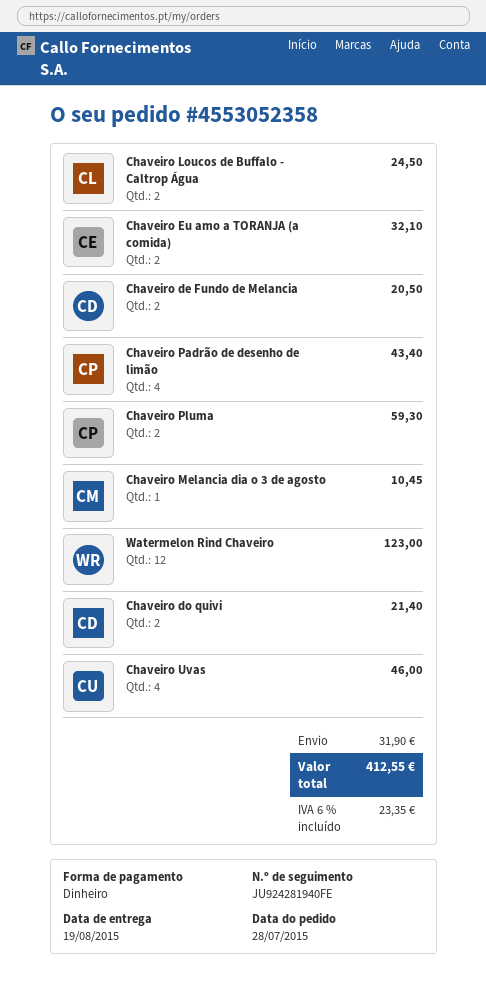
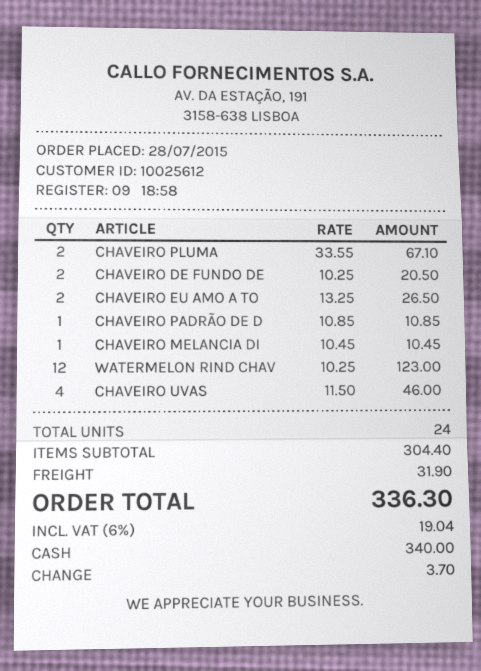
Chaveiro Loucos de Buffalo - Caltrop Água: 2 for 24.50 -> none
Chaveiro Eu amo a TORANJA (a comida): 2 for 32.10 -> 2 for 26.50
Chaveiro Padrão de desenho de limão: 4 for 43.40 -> 1 for 10.85
Chaveiro Pluma: 2 for 59.30 -> 2 for 67.10
Chaveiro do quivi: 2 for 21.40 -> none
tax: 6% = 23.35 -> 6% = 19.04
total: 412.55 -> 336.30

